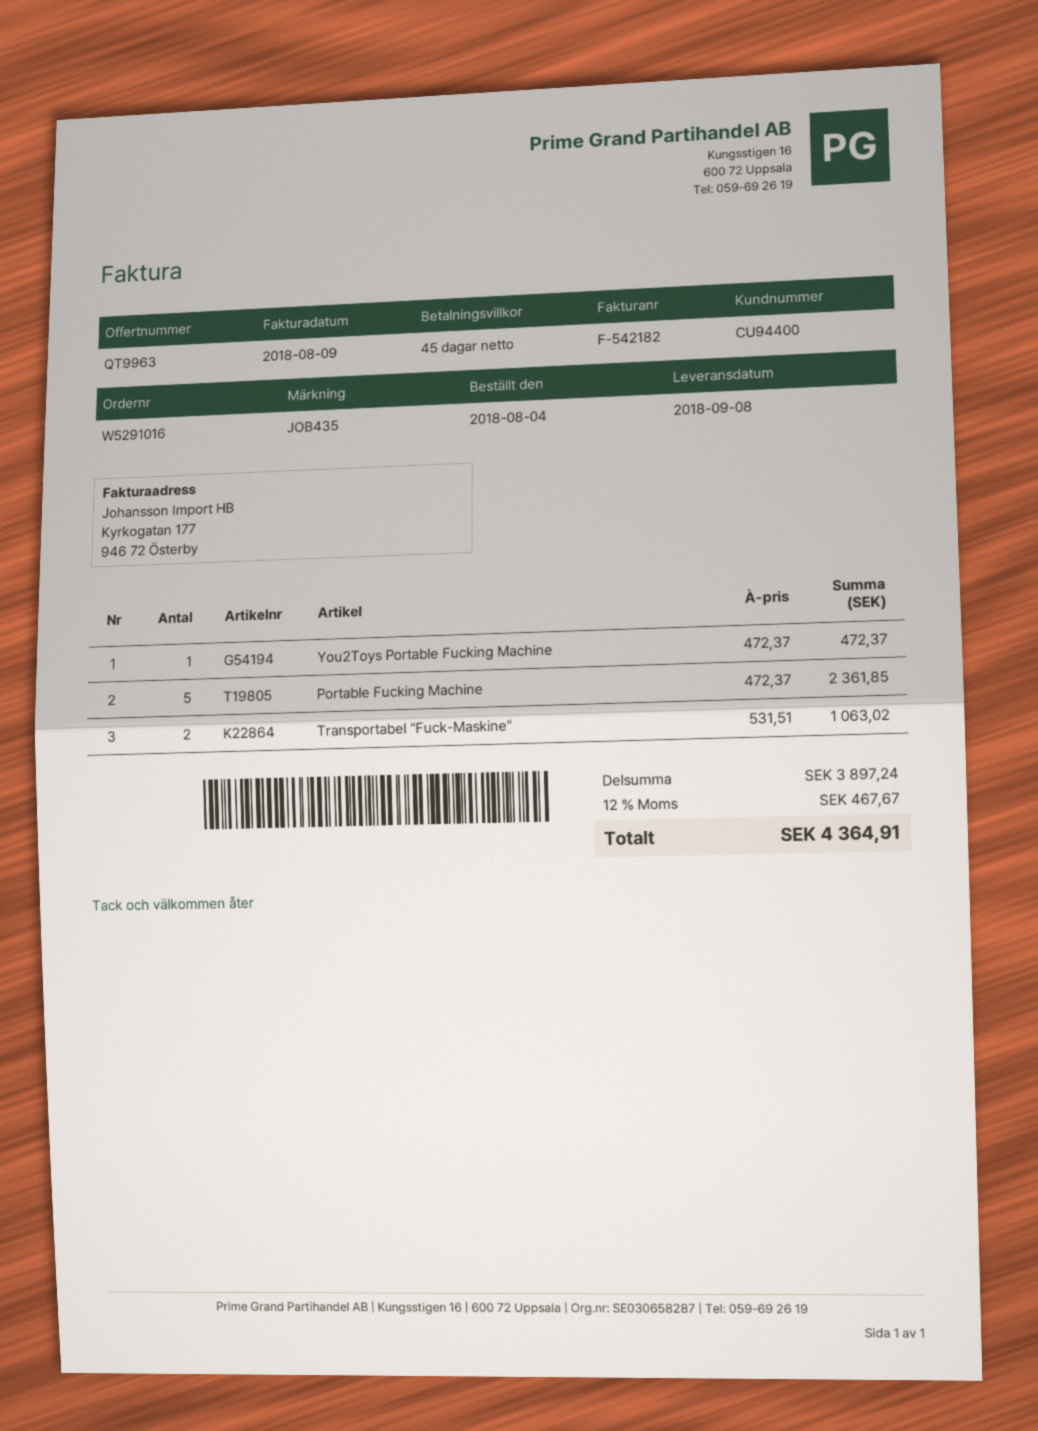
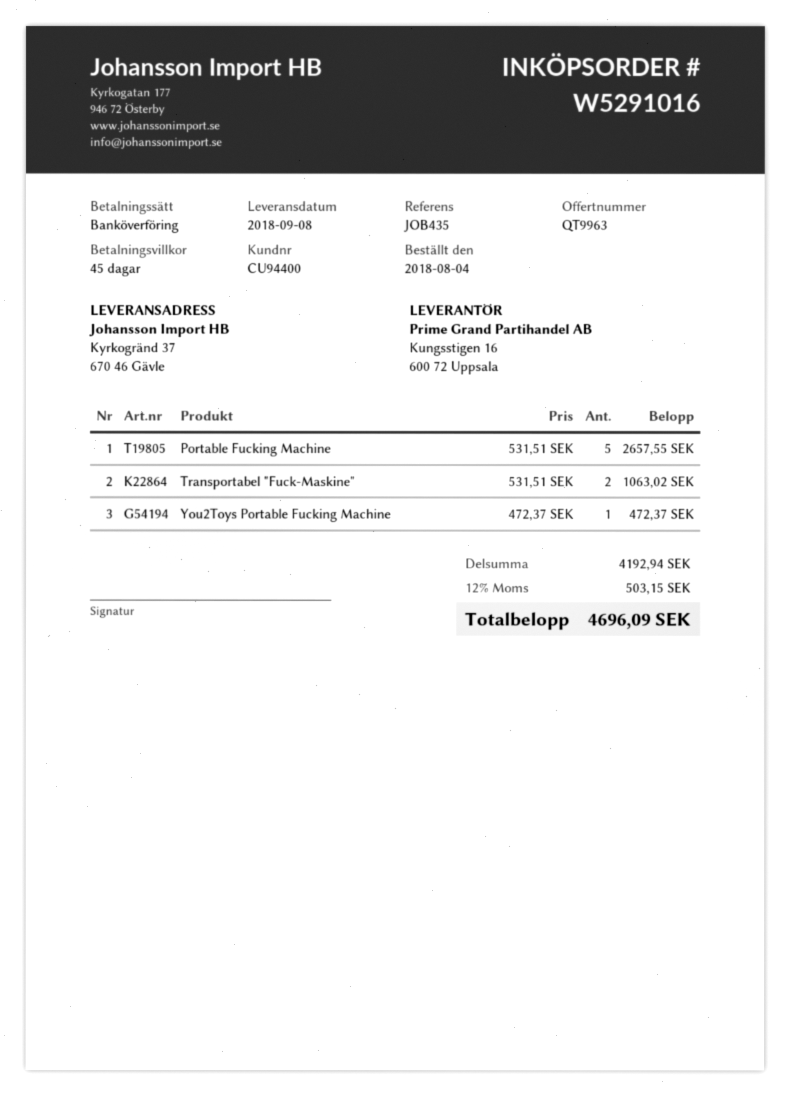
Portable Fucking Machine: 5 x 472.37 = 2361.85 -> 5 x 531.51 = 2657.55
subtotal: 3897.24 -> 4192.94
tax: 12% = 467.67 -> 12% = 503.15
total: 4364.91 -> 4696.09

